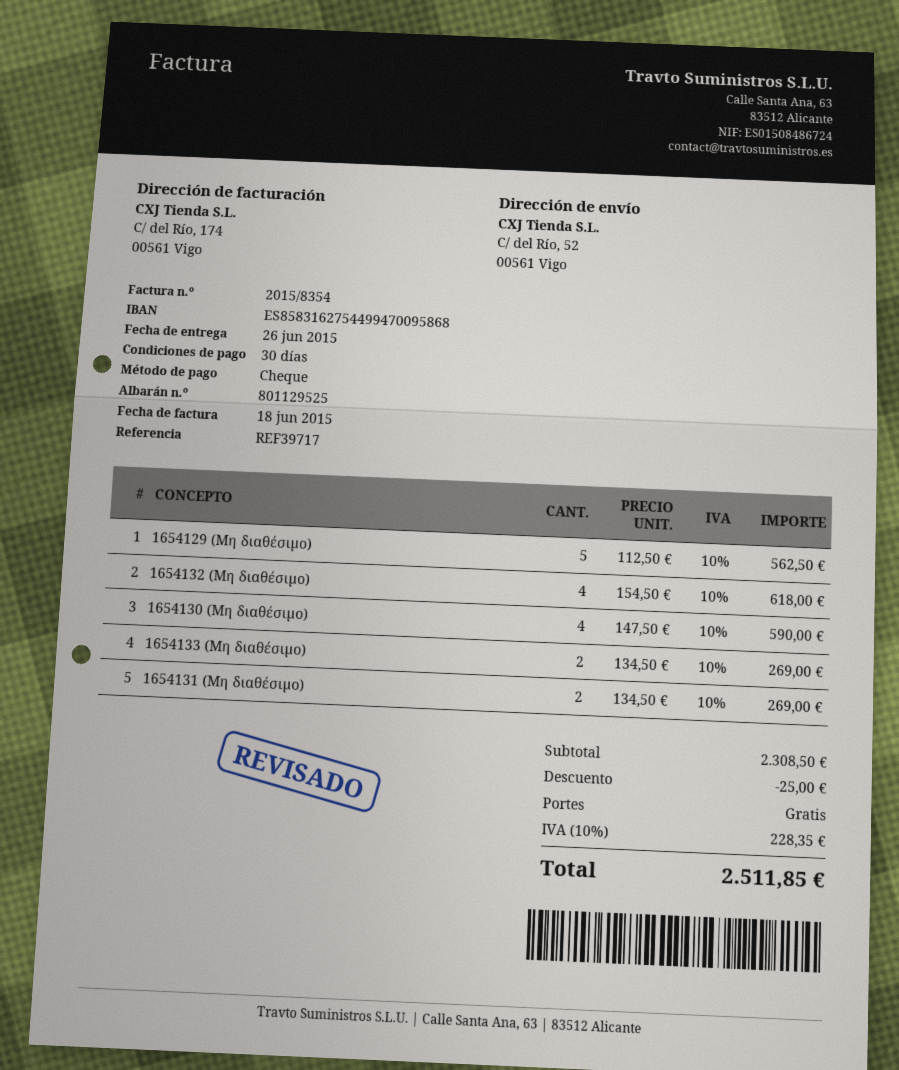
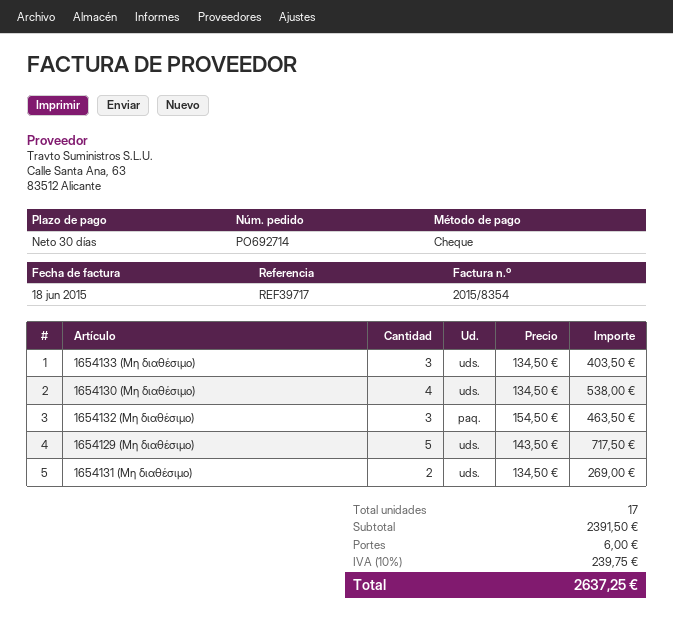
1654129 (Μη διαθέσιμο): 5 x 112.50 = 562.50 -> 5 x 143.50 = 717.50
1654132 (Μη διαθέσιμο): 4 x 154.50 = 618.00 -> 3 x 154.50 = 463.50
1654130 (Μη διαθέσιμο): 4 x 147.50 = 590.00 -> 4 x 134.50 = 538.00
1654133 (Μη διαθέσιμο): 2 x 134.50 = 269.00 -> 3 x 134.50 = 403.50
subtotal: 2308.50 -> 2391.50
discount: 25.00 -> none
shipping: 0.00 -> 6.00
tax: 10% = 228.35 -> 10% = 239.75
total: 2511.85 -> 2637.25

